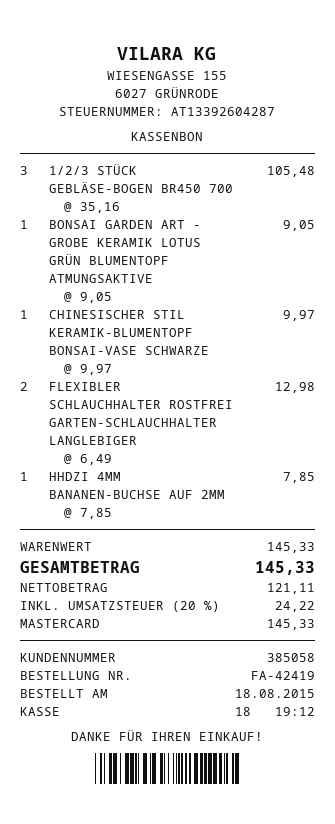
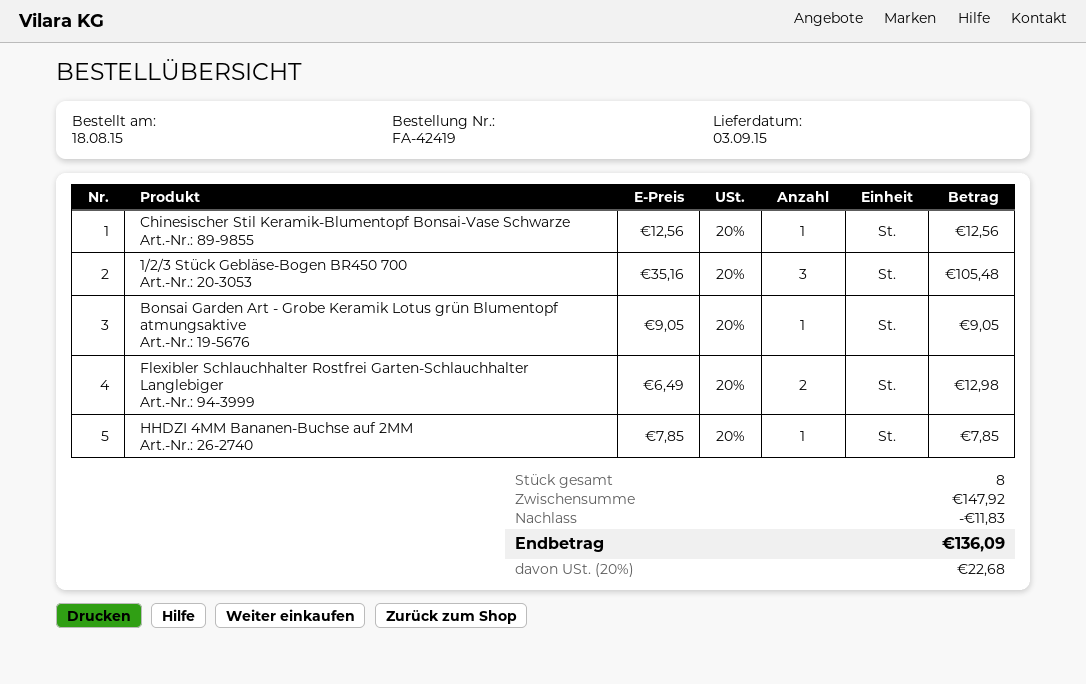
CHINESISCHER STIL KERAMIK-BLUMENTOPF BONSAI-VASE SCHWARZE: 1 x 9.97 = 9.97 -> 1 x 12.56 = 12.56
subtotal: 145.33 -> 147.92
discount: none -> 11.83
tax: 20% = 24.22 -> 20% = 22.68
total: 145.33 -> 136.09

